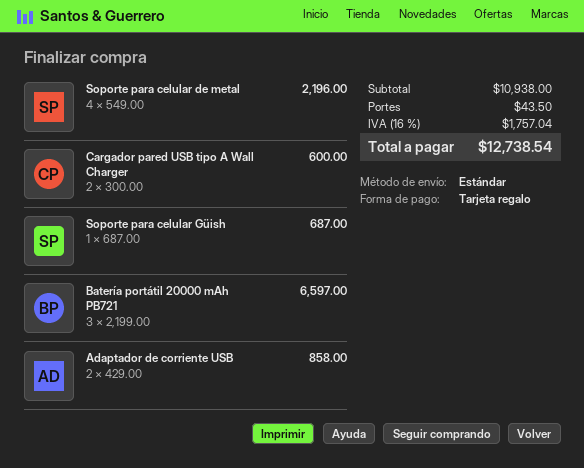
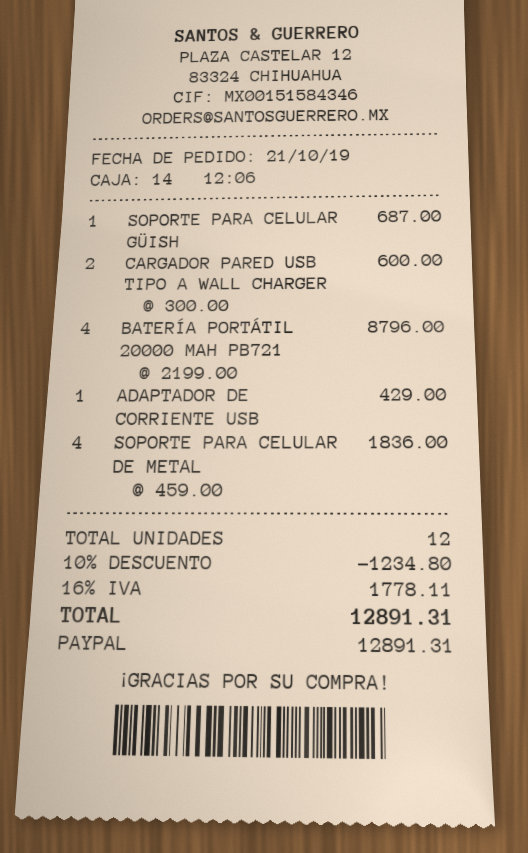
payment method: gift card -> PayPal
Soporte para celular de metal: 4 x 549.00 = 2196.00 -> 4 x 459.00 = 1836.00
Batería portátil 20000 mAh PB721: 3 x 2199.00 = 6597.00 -> 4 x 2199.00 = 8796.00
Adaptador de corriente USB: 2 x 429.00 = 858.00 -> 1 x 429.00 = 429.00
discount: none -> 10% = 1234.80
shipping: 43.50 -> none
tax: 16% = 1757.04 -> 16% = 1778.11
total: 12738.54 -> 12891.31

